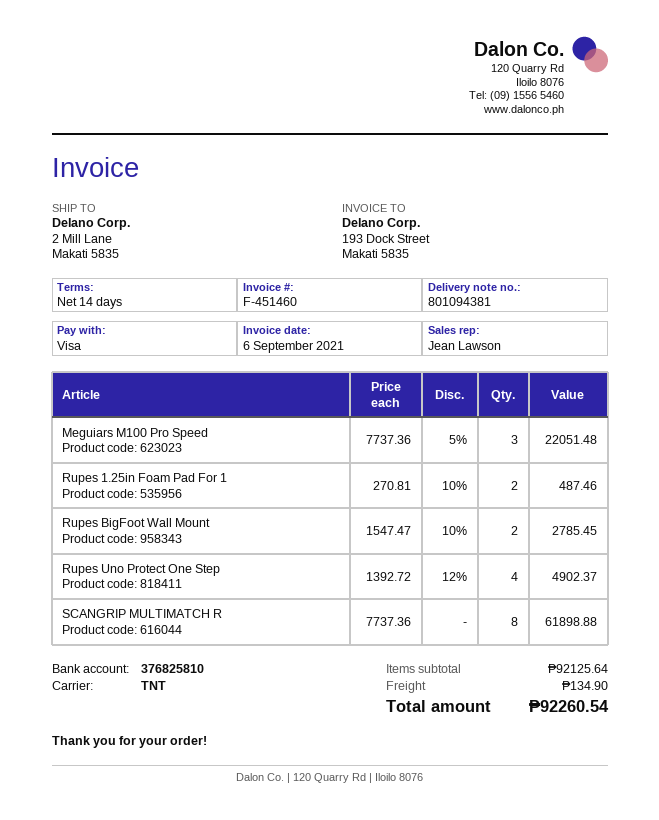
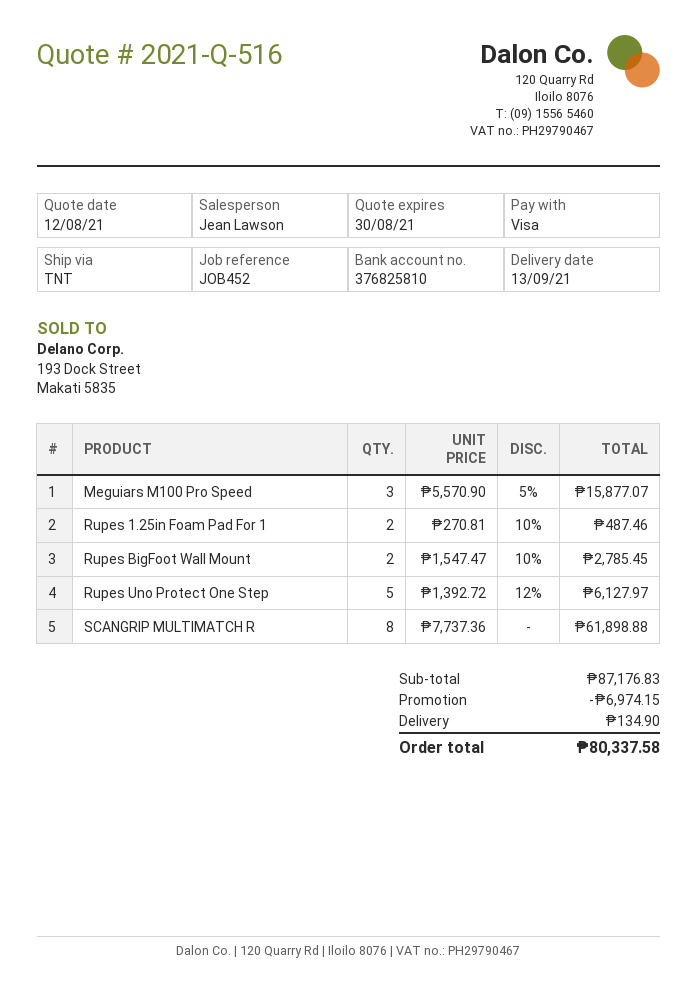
Meguiars M100 Pro Speed: 3 x 7737.36 - 5% = 22051.48 -> 3 x 5570.90 - 5% = 15877.07
Rupes Uno Protect One Step: 4 x 1392.72 - 12% = 4902.37 -> 5 x 1392.72 - 12% = 6127.97
subtotal: 92125.64 -> 87176.83
discount: none -> 6974.15
total: 92260.54 -> 80337.58

